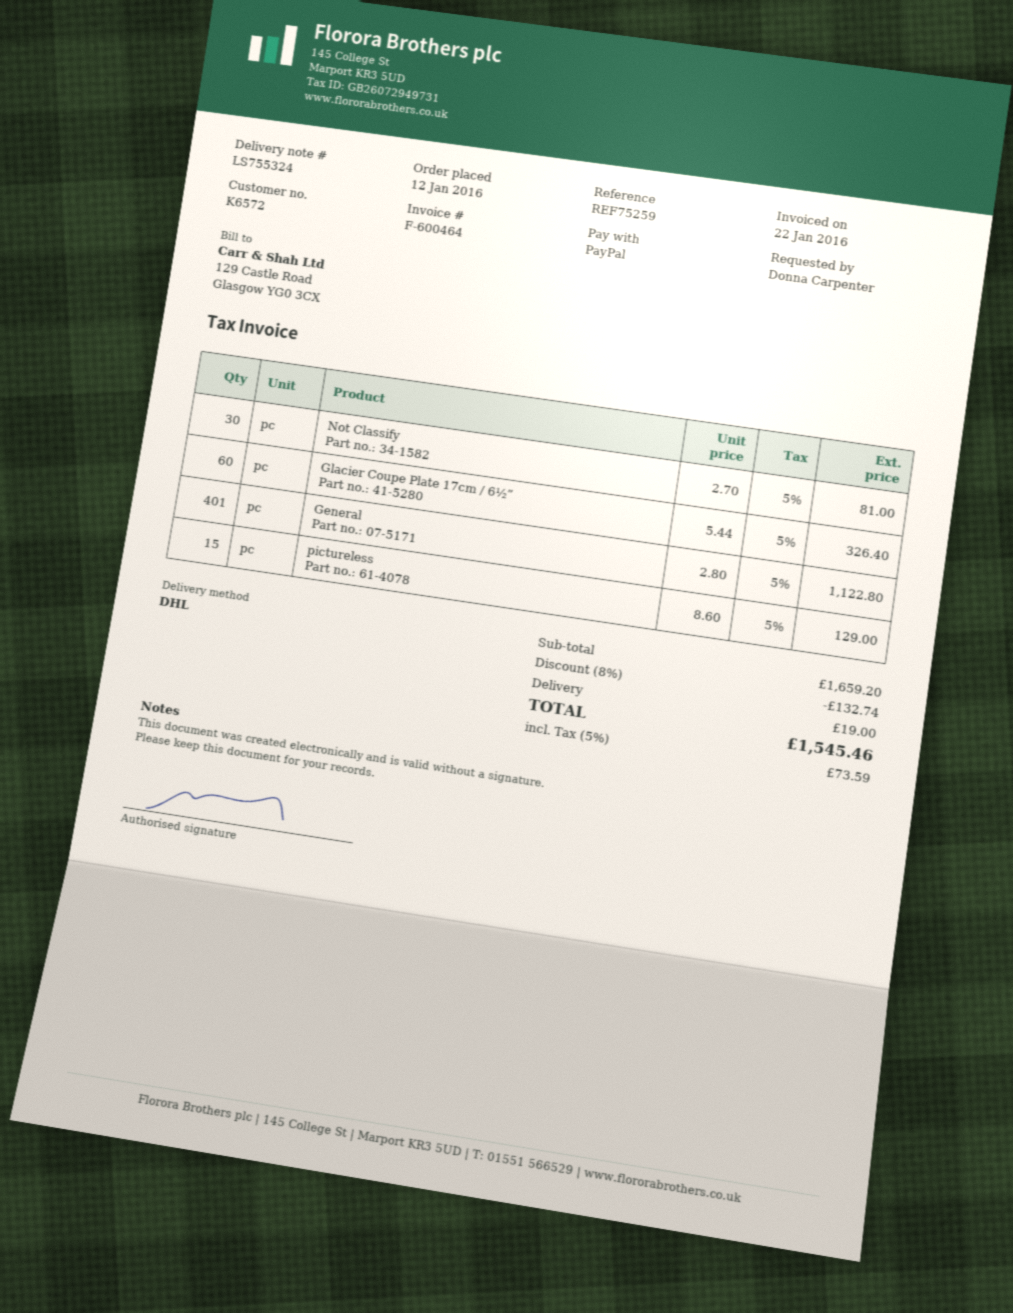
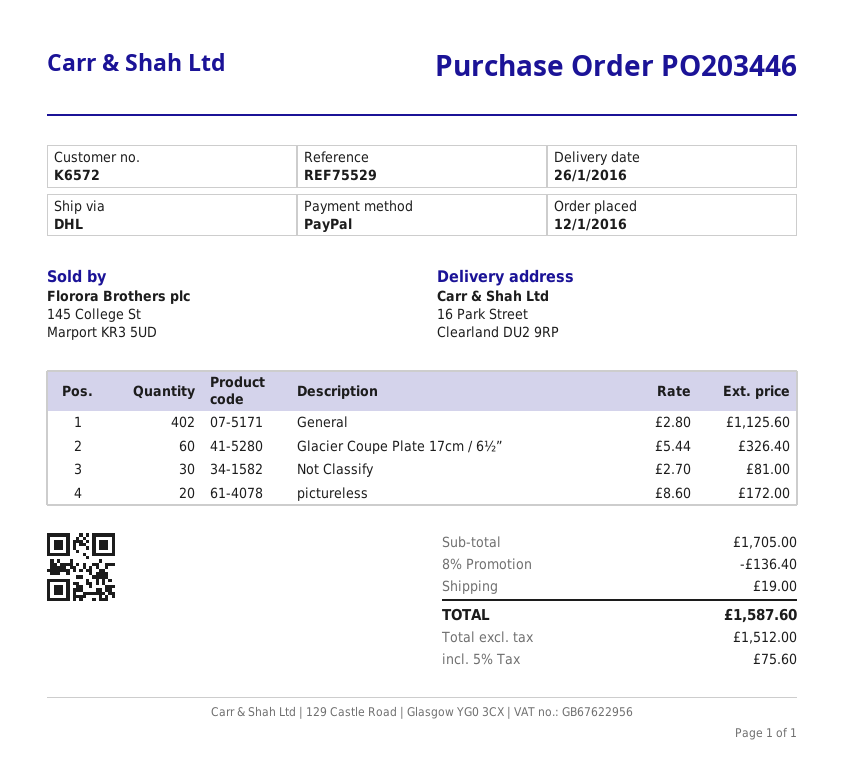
reference: REF75259 -> REF75529
General: 401 x 2.80 = 1122.80 -> 402 x 2.80 = 1125.60
pictureless: 15 x 8.60 = 129.00 -> 20 x 8.60 = 172.00
subtotal: 1659.20 -> 1705.00
discount: 8% = 132.74 -> 8% = 136.40
tax: 5% = 73.59 -> 5% = 75.60
total: 1545.46 -> 1587.60

